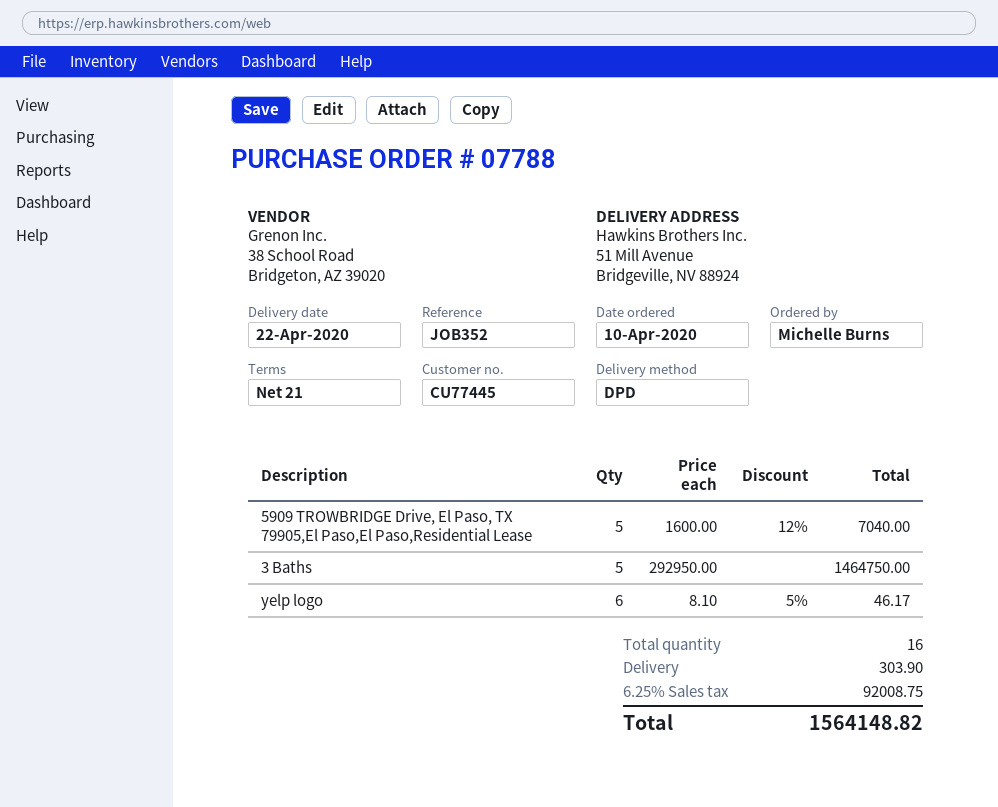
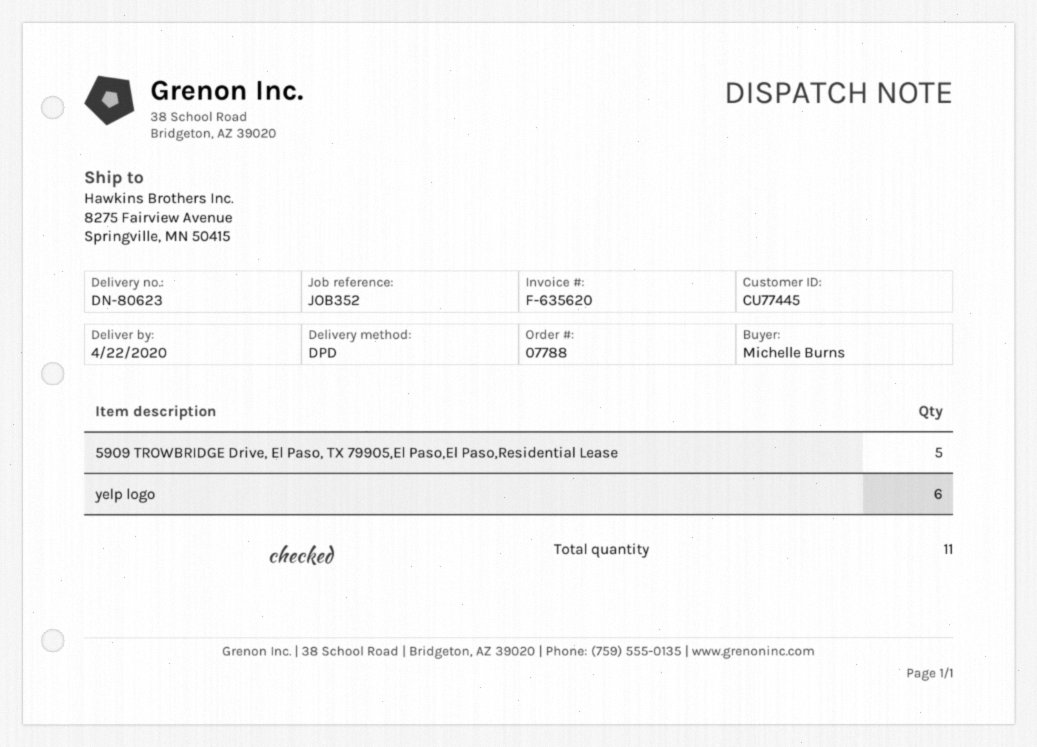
ship to: 51 Mill Avenue, Bridgeville, NV 88924 -> 8275 Fairview Avenue, Springville, MN 50415
3 Baths: 5 -> none
total quantity: 16 -> 11

